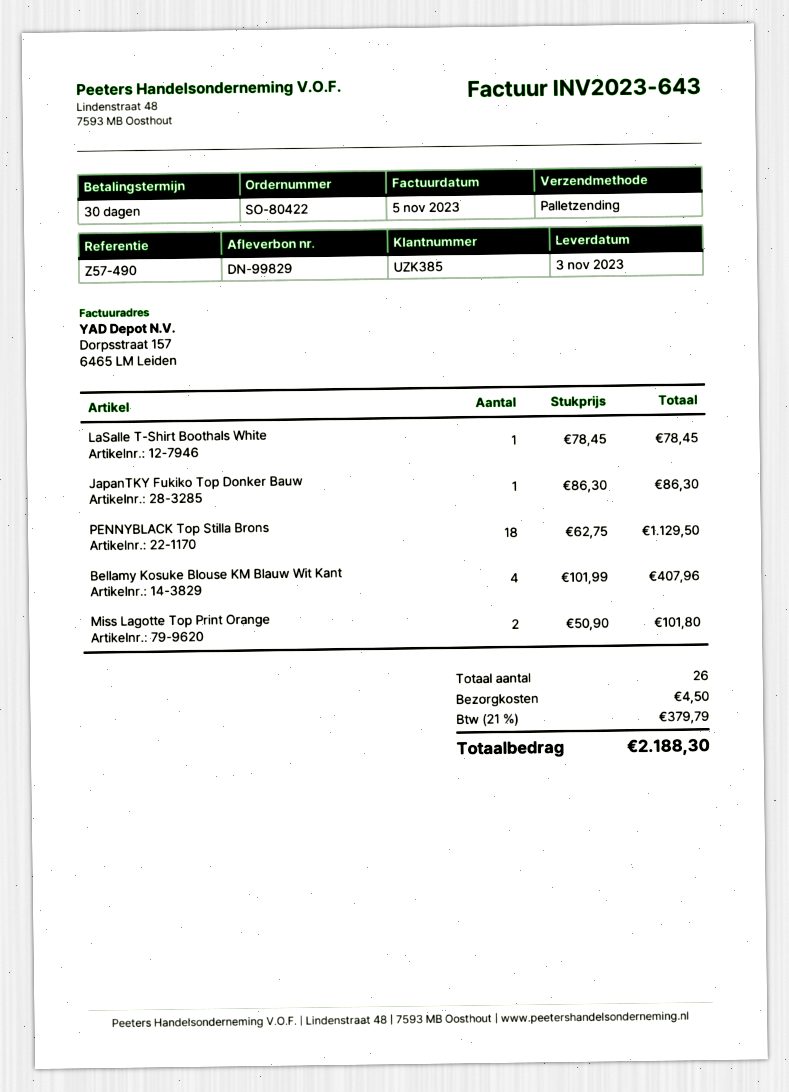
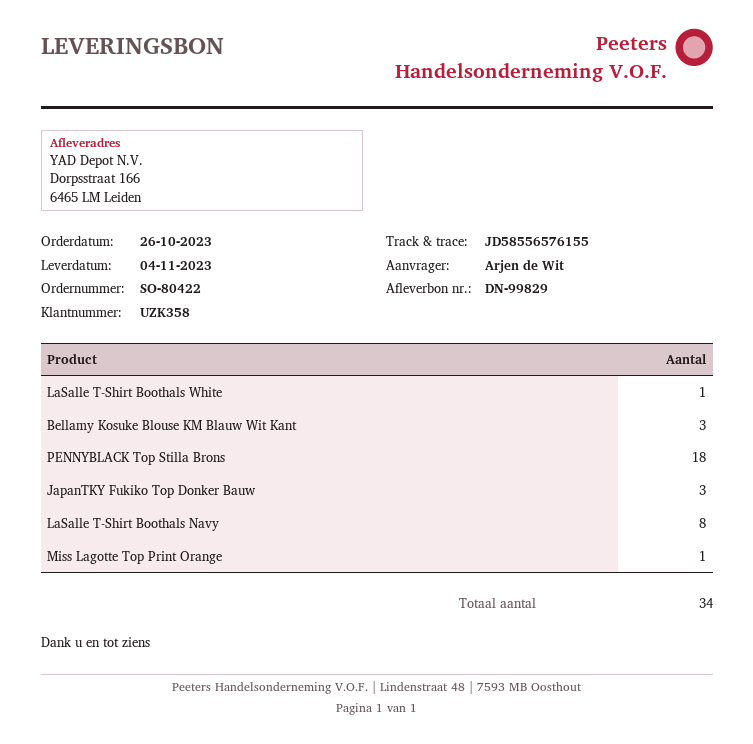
delivery date: 2023-11-03 -> 2023-11-04
customer number: UZK385 -> UZK358
JapanTKY Fukiko Top Donker Bauw: 1 -> 3
Bellamy Kosuke Blouse KM Blauw Wit Kant: 4 -> 3
Miss Lagotte Top Print Orange: 2 -> 1
LaSalle T-Shirt Boothals Navy: none -> 8
total quantity: 26 -> 34

